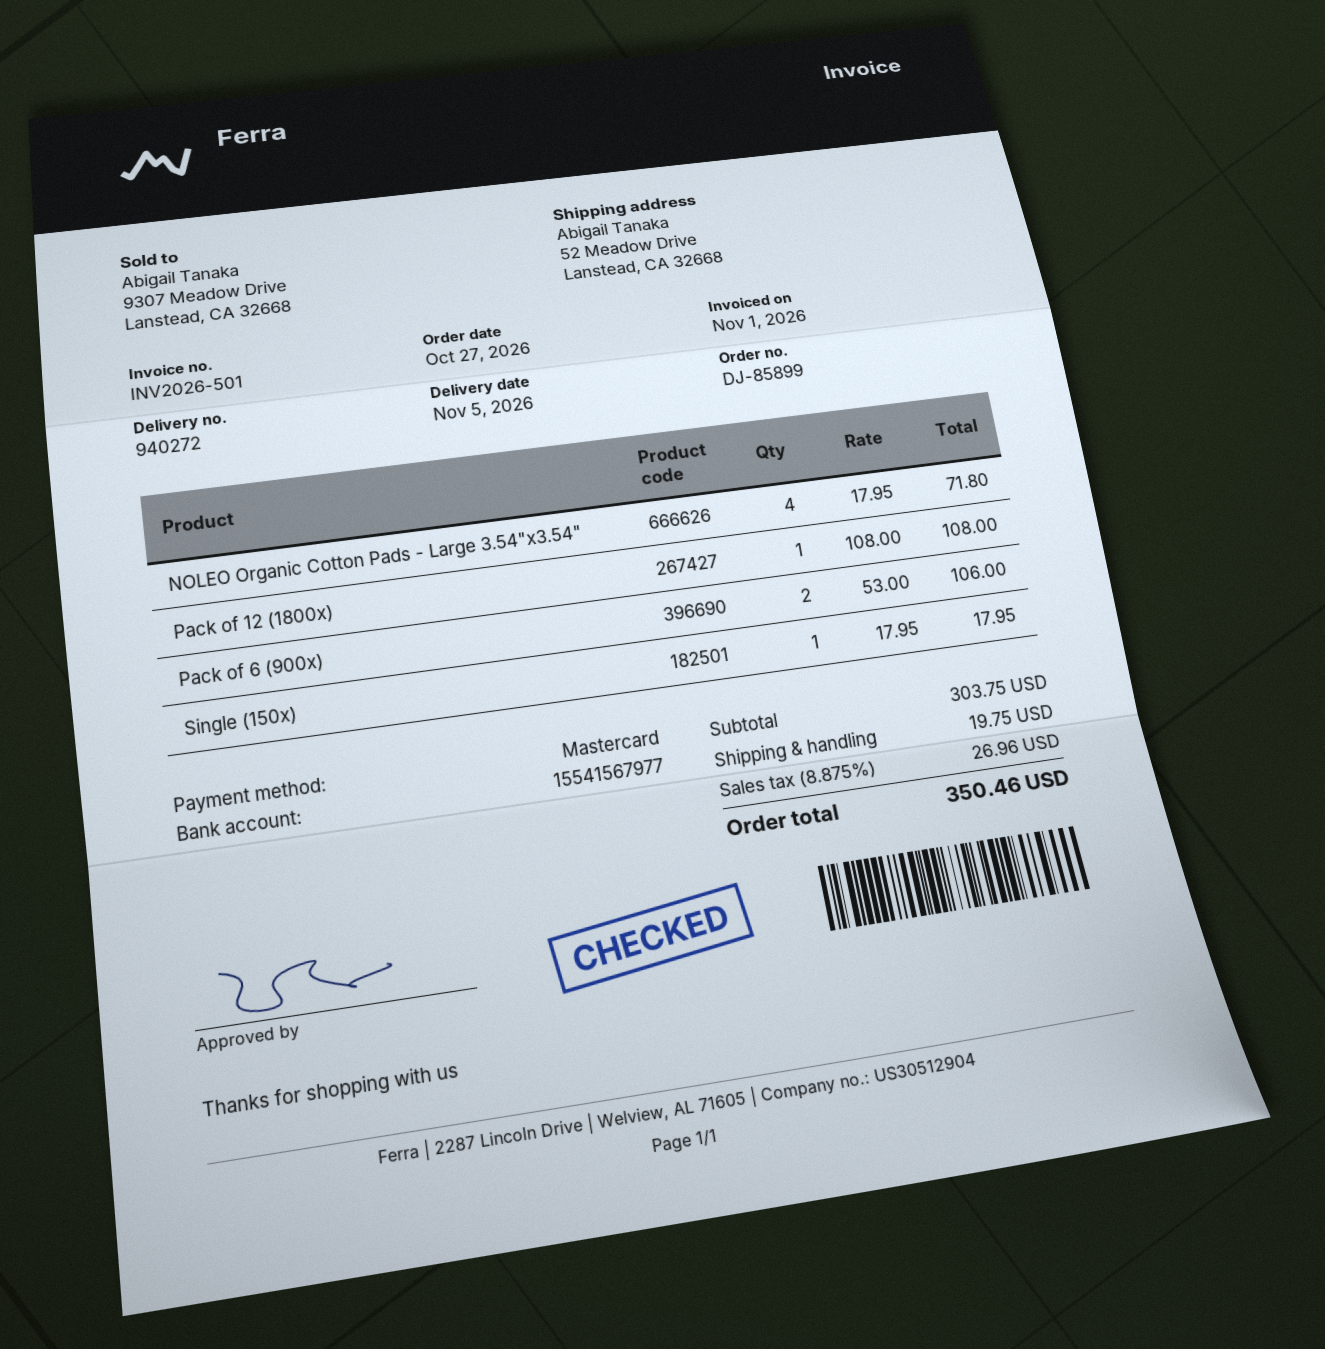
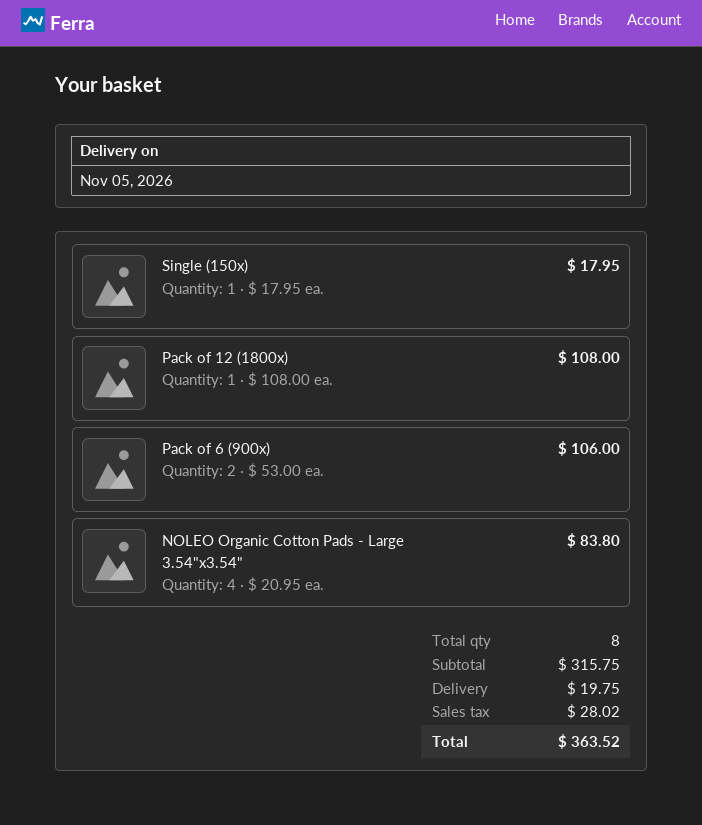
NOLEO Organic Cotton Pads - Large 3.54"x3.54": 4 x 17.95 = 71.80 -> 4 x 20.95 = 83.80
subtotal: 303.75 -> 315.75
tax: 26.96 -> 28.02
total: 350.46 -> 363.52

